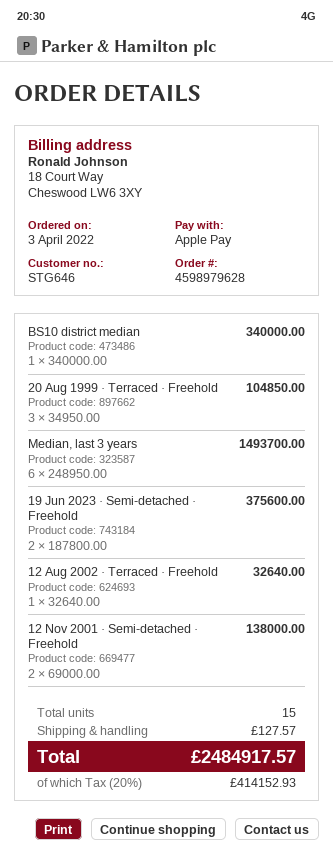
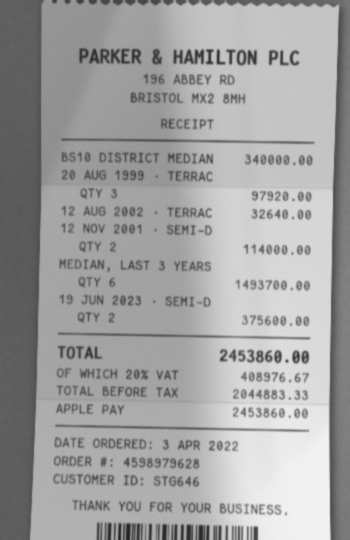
20 Aug 1999 · Terraced · Freehold: 3 for 104850.00 -> 3 for 97920.00
12 Nov 2001 · Semi-detached · Freehold: 2 for 138000.00 -> 2 for 114000.00
shipping: 127.57 -> none
tax: 20% = 414152.93 -> 20% = 408976.67
total: 2484917.57 -> 2453860.00

